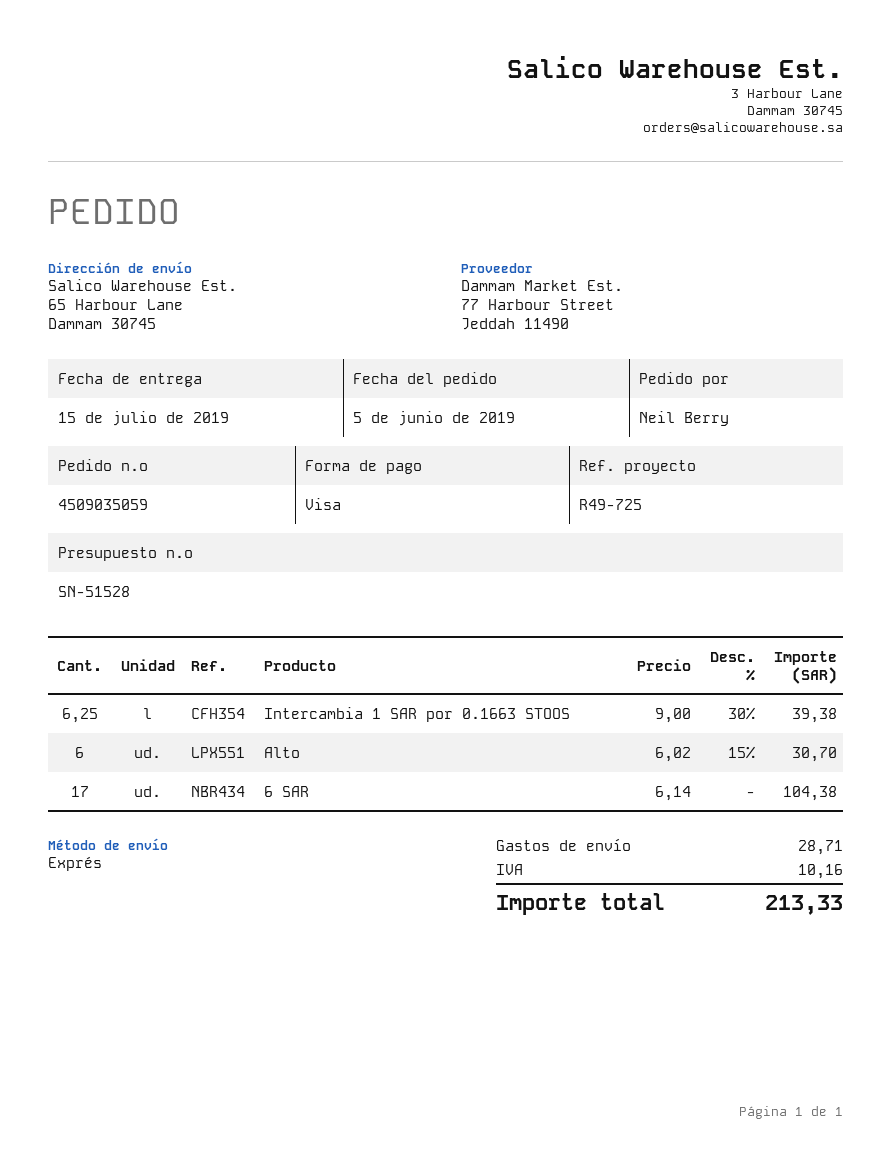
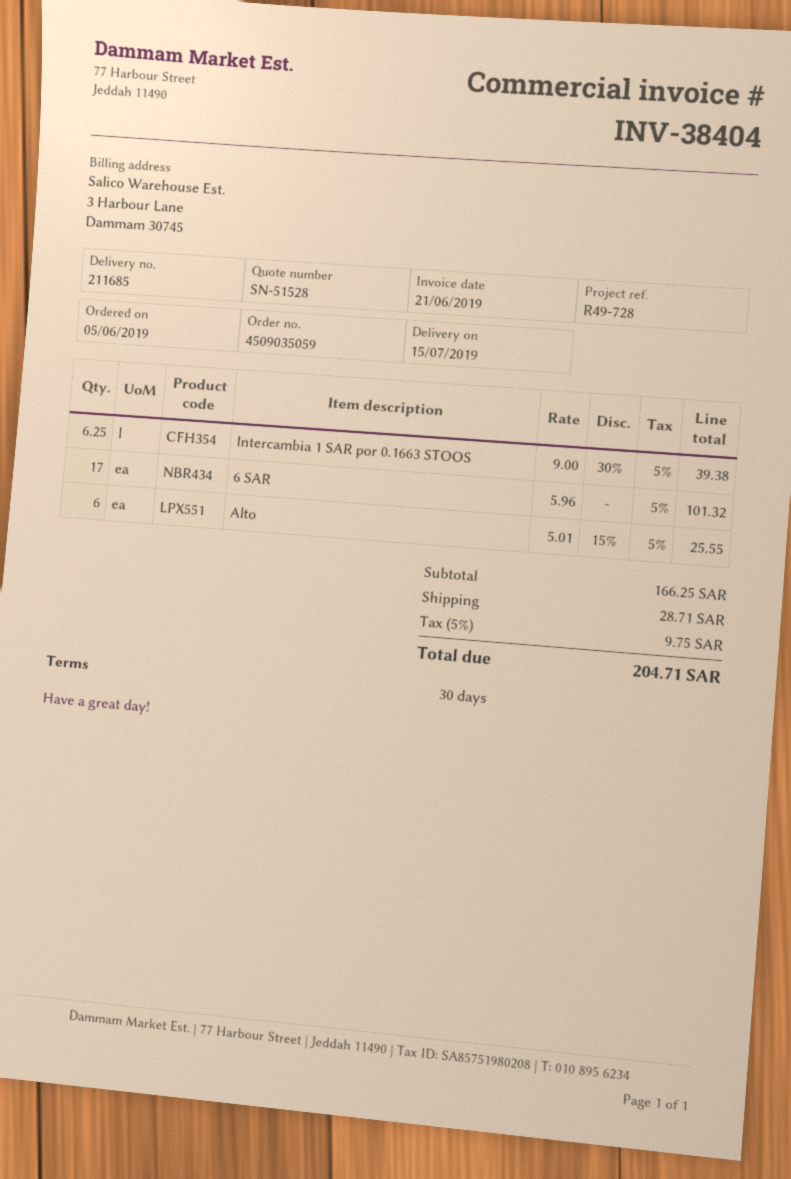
reference: R49-725 -> R49-728
Alto: 6 x 6.02 - 15% = 30.70 -> 6 x 5.01 - 15% = 25.55
6 SAR: 17 x 6.14 = 104.38 -> 17 x 5.96 = 101.32
tax: 10.16 -> 9.75
total: 213.33 -> 204.71

